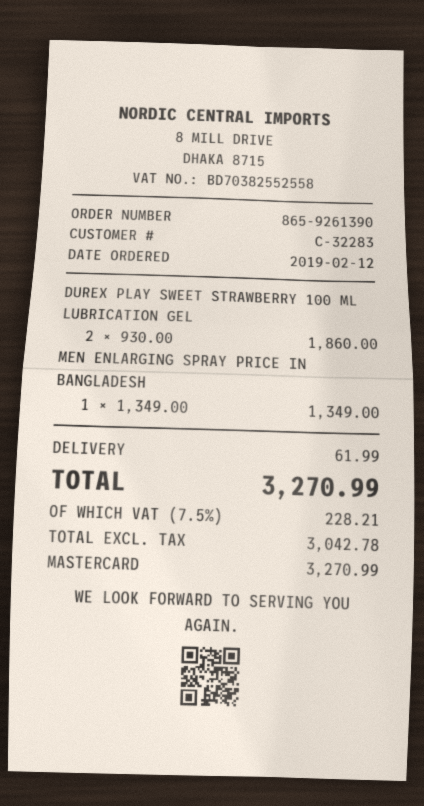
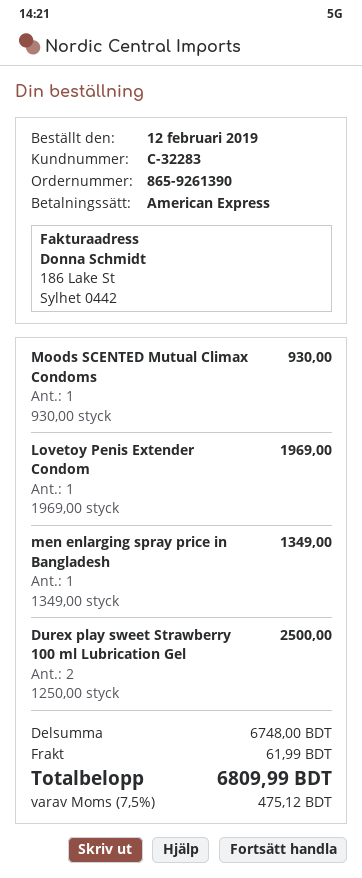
payment method: Mastercard -> American Express
DUREX PLAY SWEET STRAWBERRY 100 ML LUBRICATION GEL: 2 x 930.00 = 1860.00 -> 2 x 1250.00 = 2500.00
Moods SCENTED Mutual Climax Condoms: none -> 1 x 930.00 = 930.00
Lovetoy Penis Extender Condom: none -> 1 x 1969.00 = 1969.00
tax: 7.5% = 228.21 -> 7.5% = 475.12
total: 3270.99 -> 6809.99

